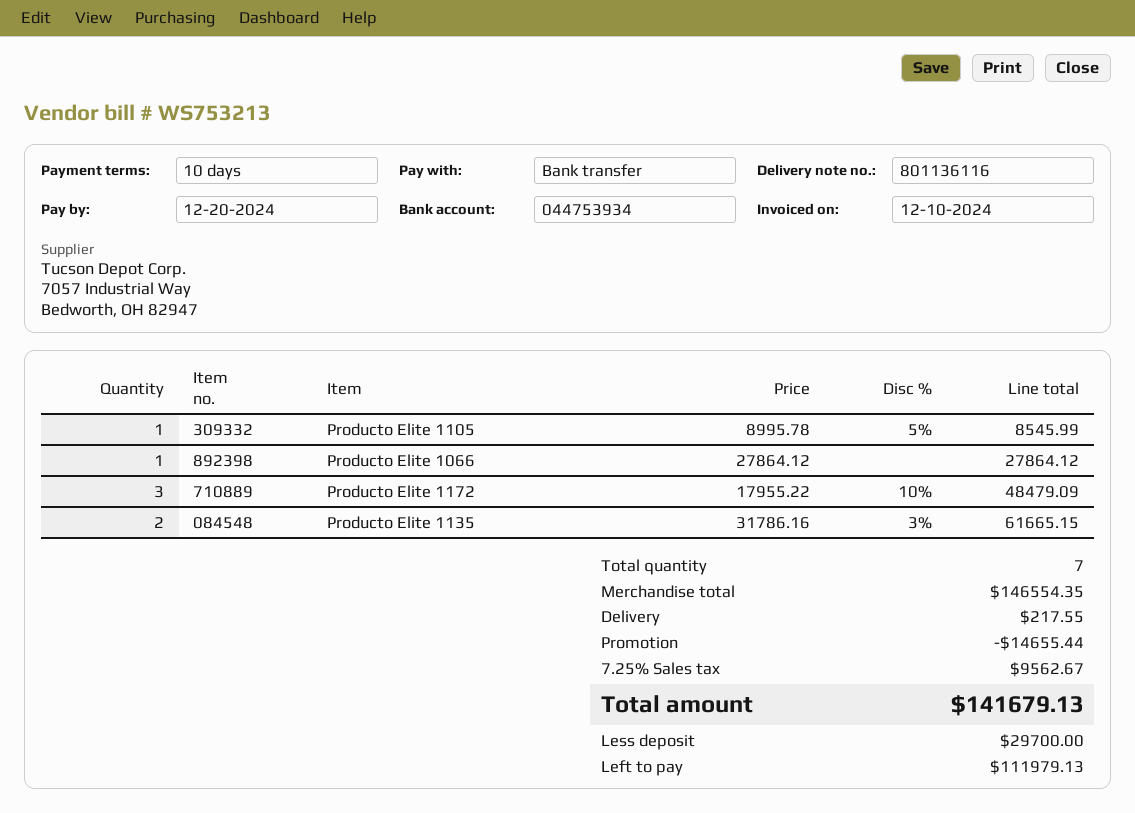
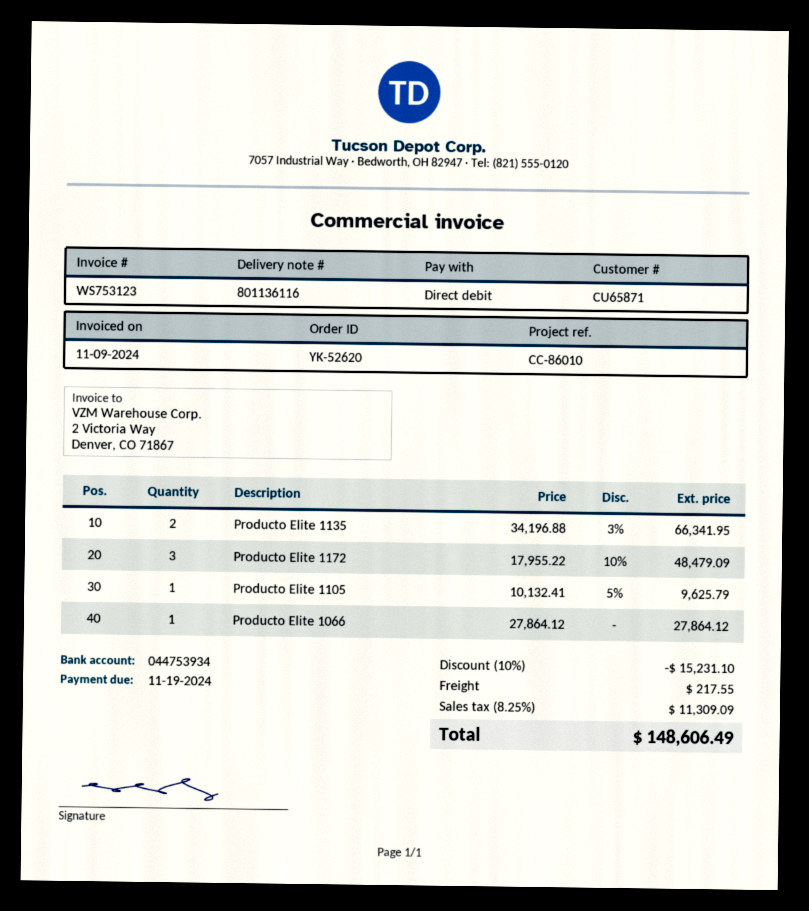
invoice number: WS753213 -> WS753123
invoice date: 2024-12-10 -> 2024-11-09
due date: 2024-12-20 -> 2024-11-19
payment method: bank transfer -> direct debit
Producto Elite 1105: 1 x 8995.78 - 5% = 8545.99 -> 1 x 10132.41 - 5% = 9625.79
Producto Elite 1135: 2 x 31786.16 - 3% = 61665.15 -> 2 x 34196.88 - 3% = 66341.95
discount: 14655.44 -> 15231.10
tax: 7.25% = 9562.67 -> 8.25% = 11309.09
total: 141679.13 -> 148606.49

